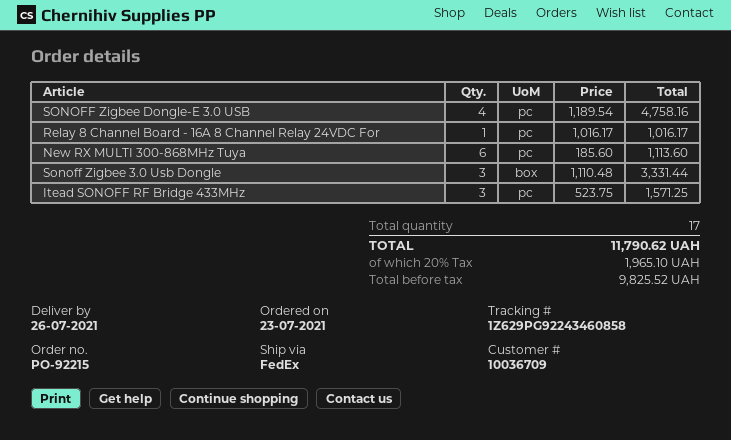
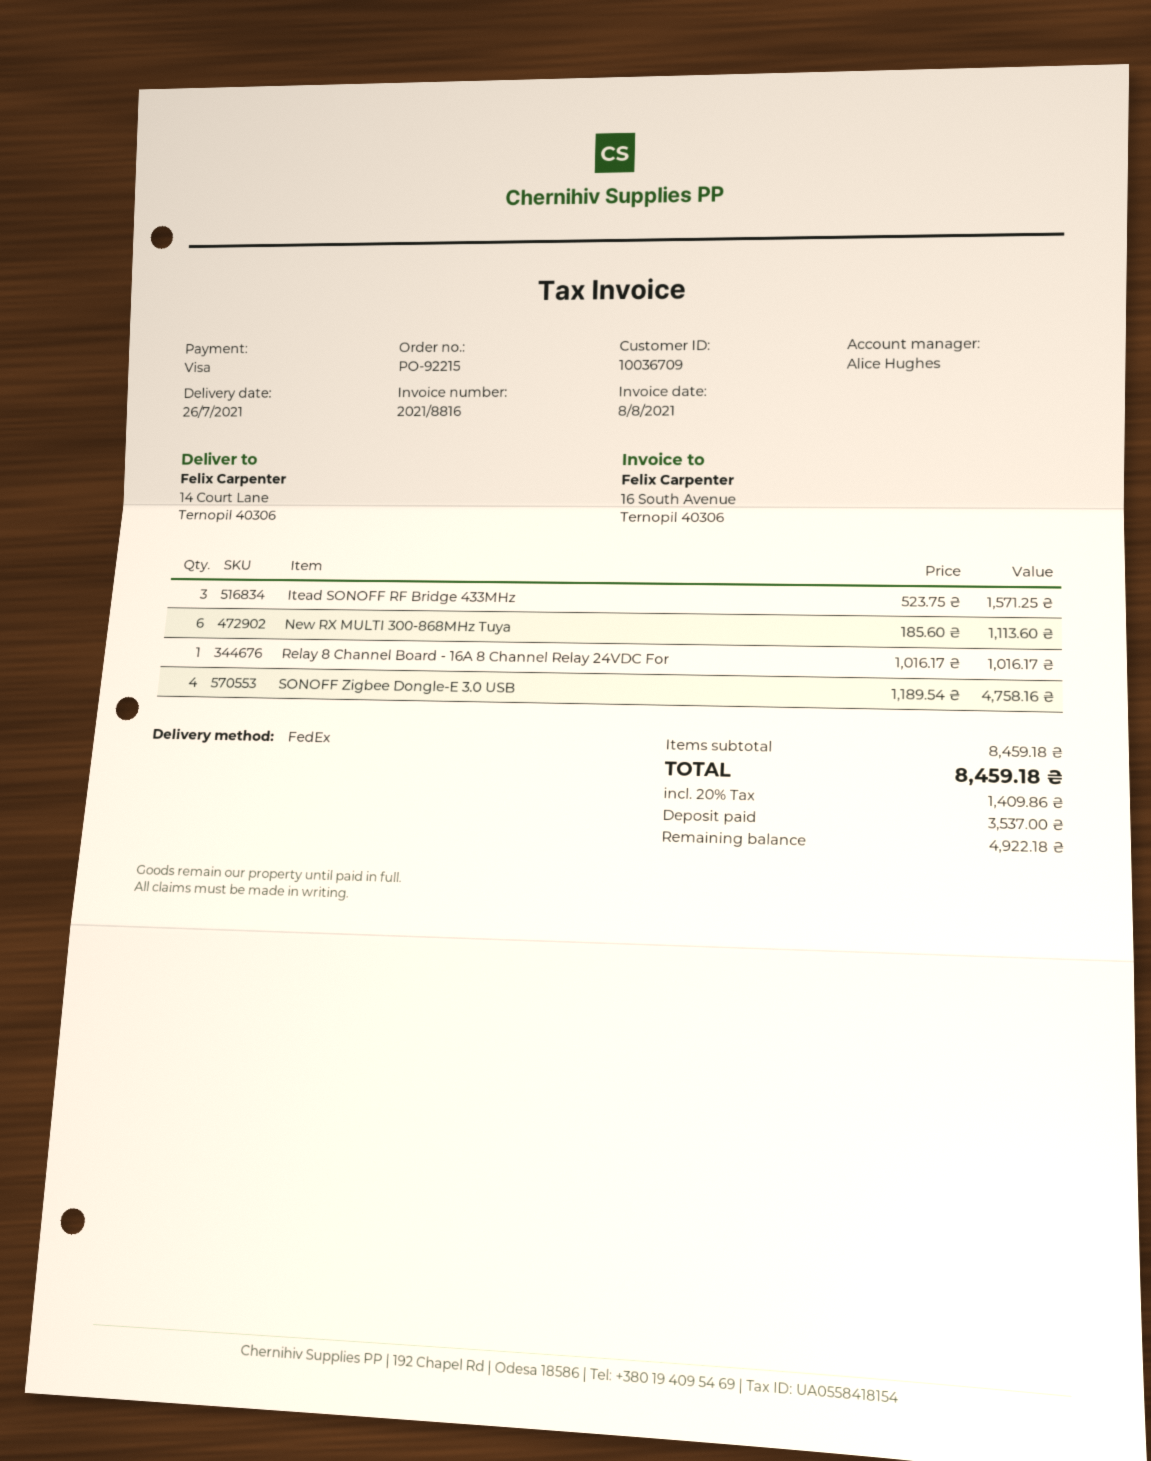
Sonoff Zigbee 3.0 Usb Dongle: 3 x 1110.48 = 3331.44 -> none
tax: 20% = 1965.10 -> 20% = 1409.86
total: 11790.62 -> 8459.18

